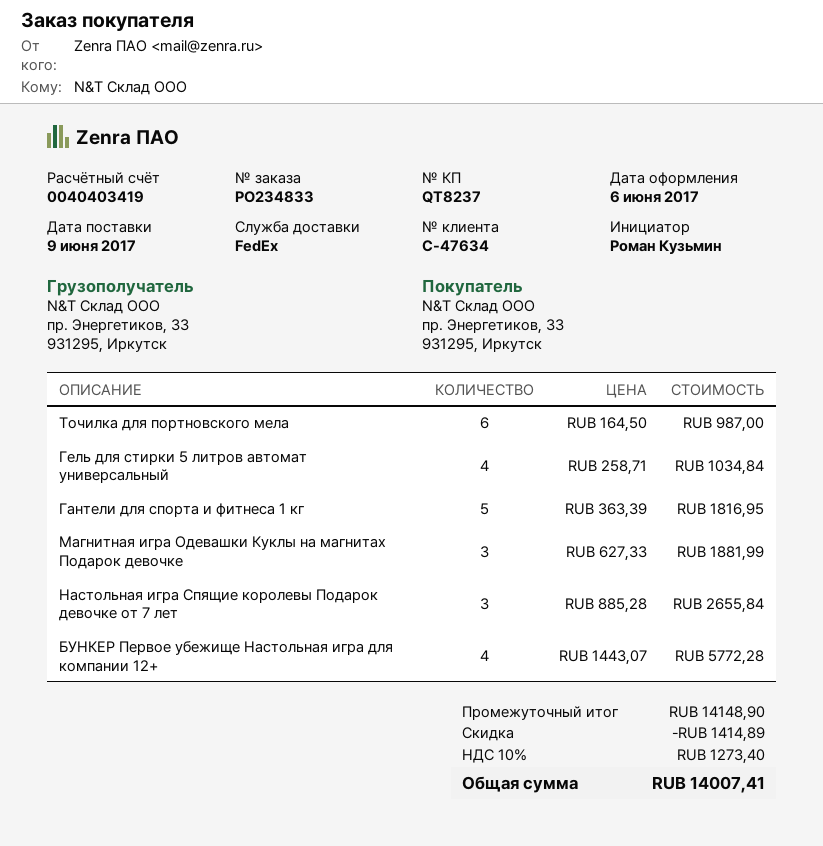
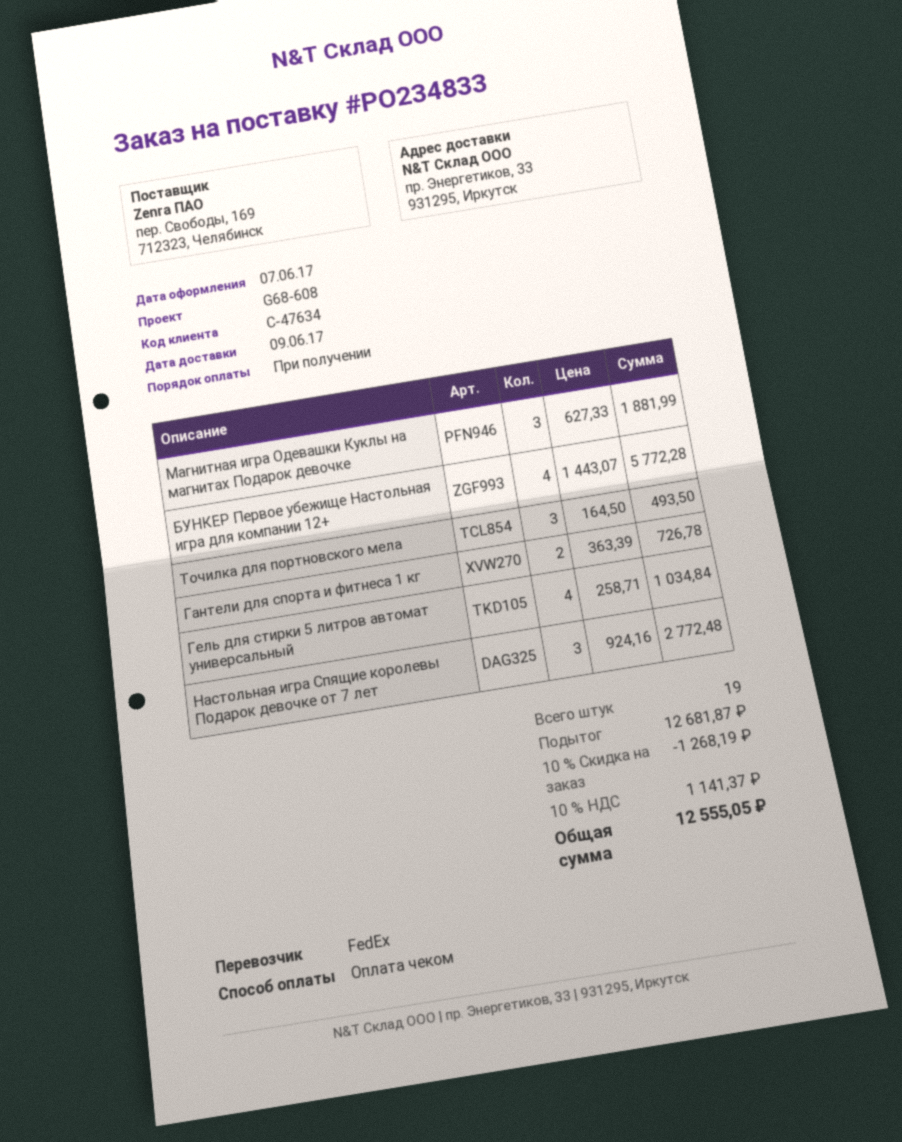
order date: 2017-06-06 -> 2017-06-07
Точилка для портновского мела: 6 x 164.50 = 987.00 -> 3 x 164.50 = 493.50
Гантели для спорта и фитнеса 1 кг: 5 x 363.39 = 1816.95 -> 2 x 363.39 = 726.78
Настольная игра Спящие королевы Подарок девочке от 7 лет: 3 x 885.28 = 2655.84 -> 3 x 924.16 = 2772.48
subtotal: 14148.90 -> 12681.87
discount: 1414.89 -> 1268.19
tax: 10% = 1273.40 -> 10% = 1141.37
total: 14007.41 -> 12555.05

